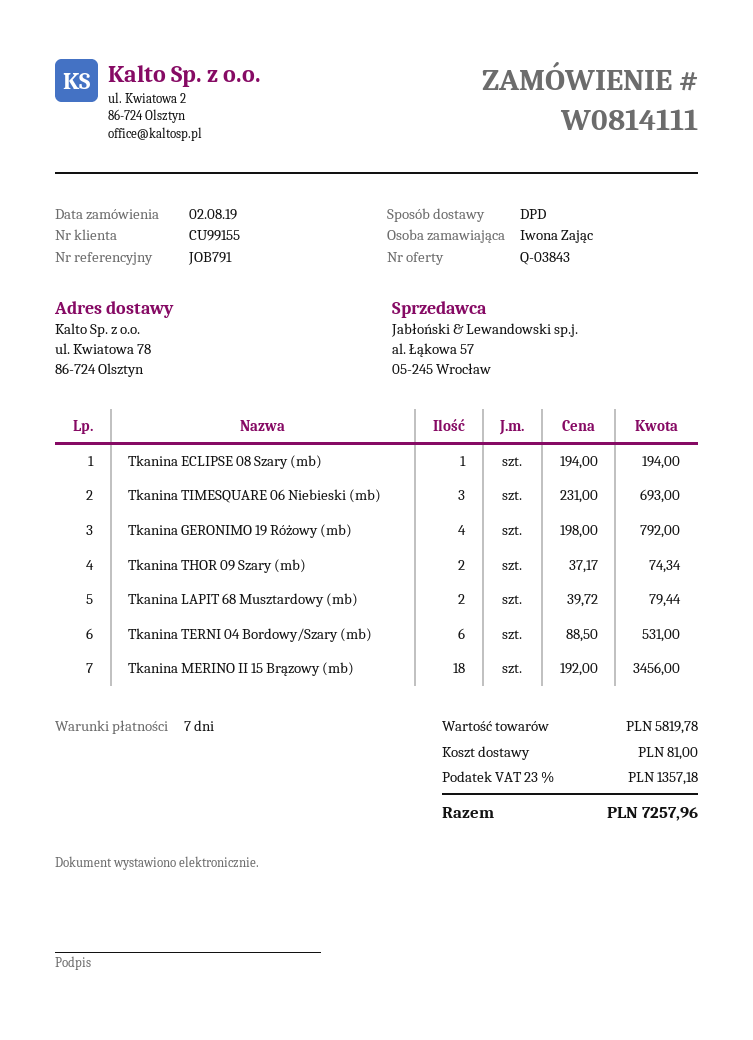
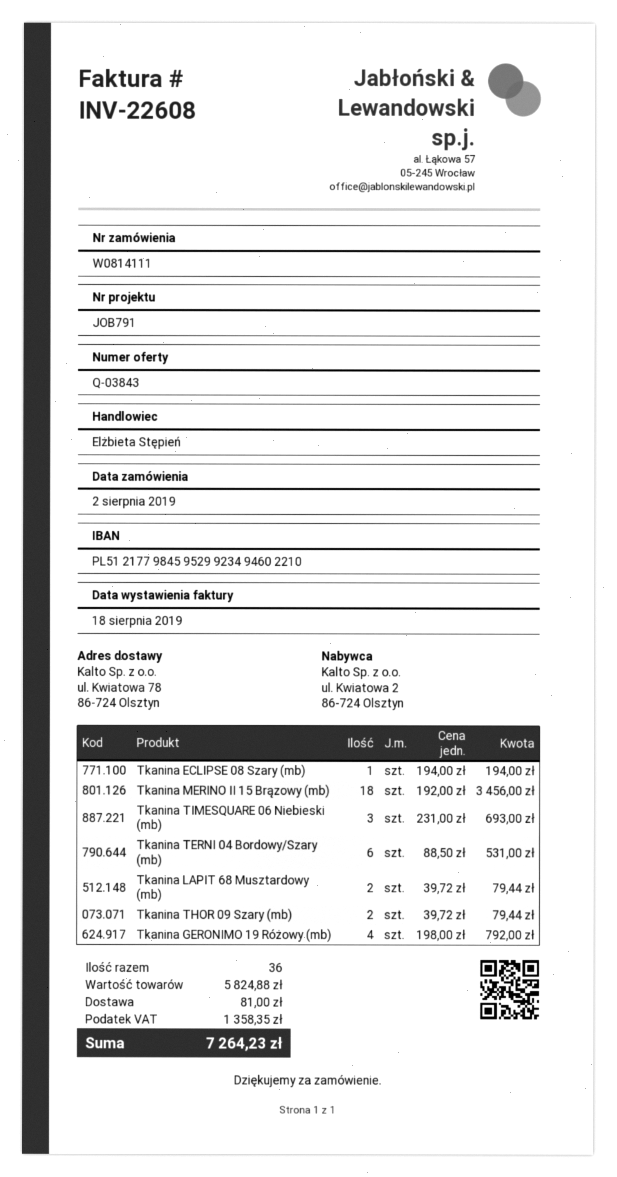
Tkanina THOR 09 Szary (mb): 2 x 37.17 = 74.34 -> 2 x 39.72 = 79.44
subtotal: 5819.78 -> 5824.88
tax: 1357.18 -> 1358.35
total: 7257.96 -> 7264.23

